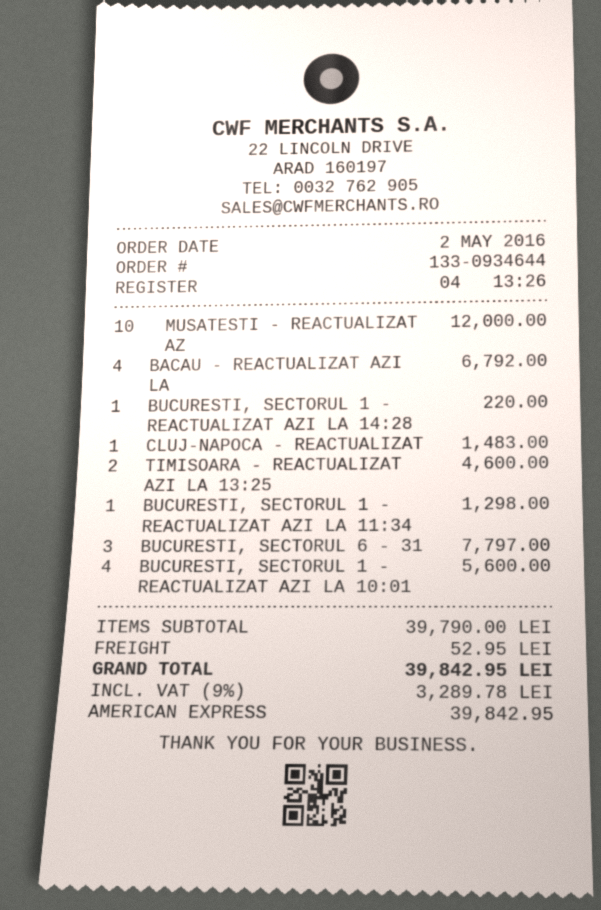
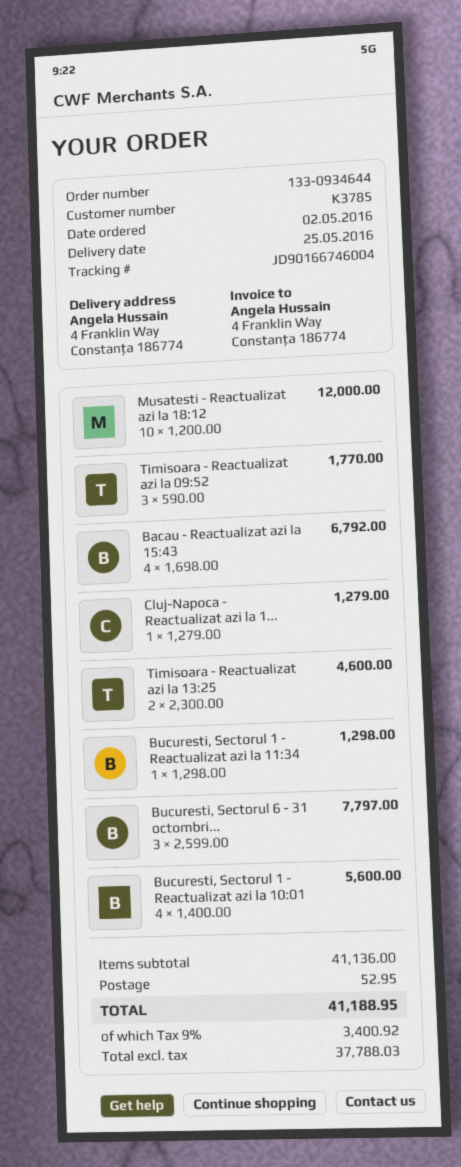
BUCURESTI, SECTORUL 1 - REACTUALIZAT AZI LA 14:28: 1 for 220.00 -> none
CLUJ-NAPOCA - REACTUALIZAT: 1 for 1483.00 -> 1 for 1279.00
Timisoara - Reactualizat azi la 09:52: none -> 3 for 1770.00
subtotal: 39790.00 -> 41136.00
tax: 9% = 3289.78 -> 9% = 3400.92
total: 39842.95 -> 41188.95

